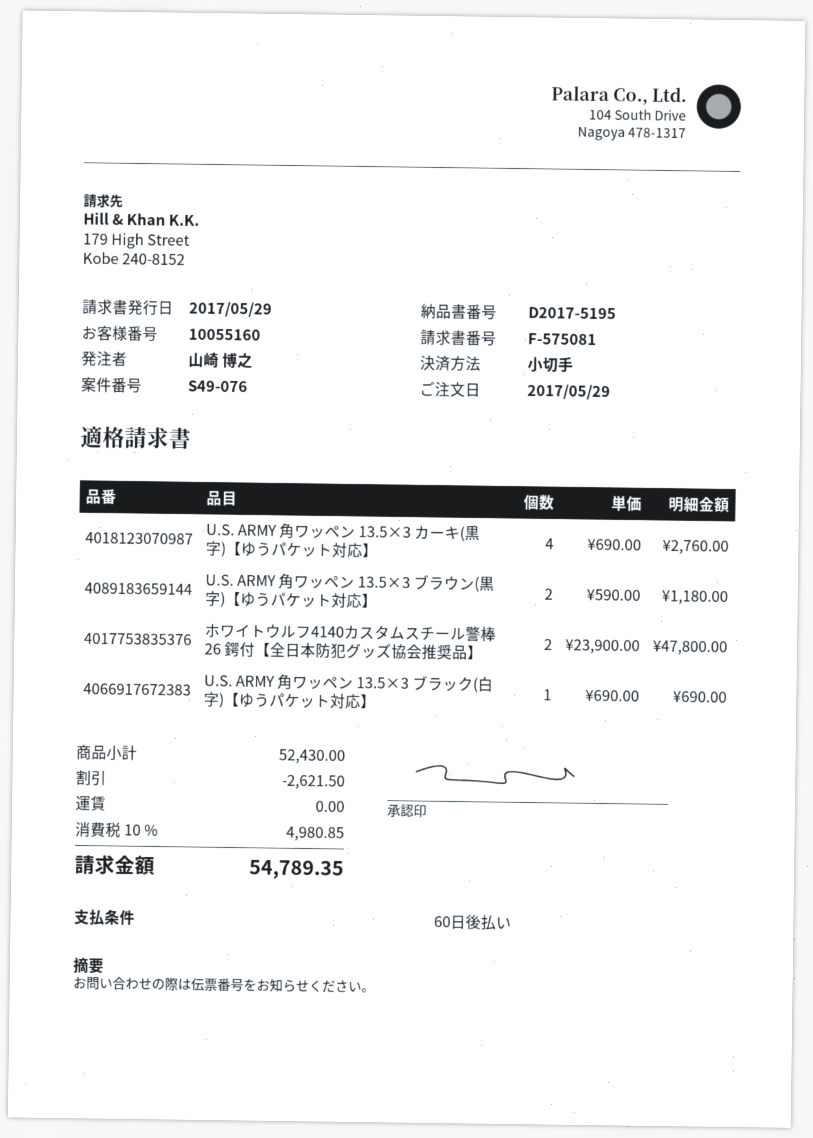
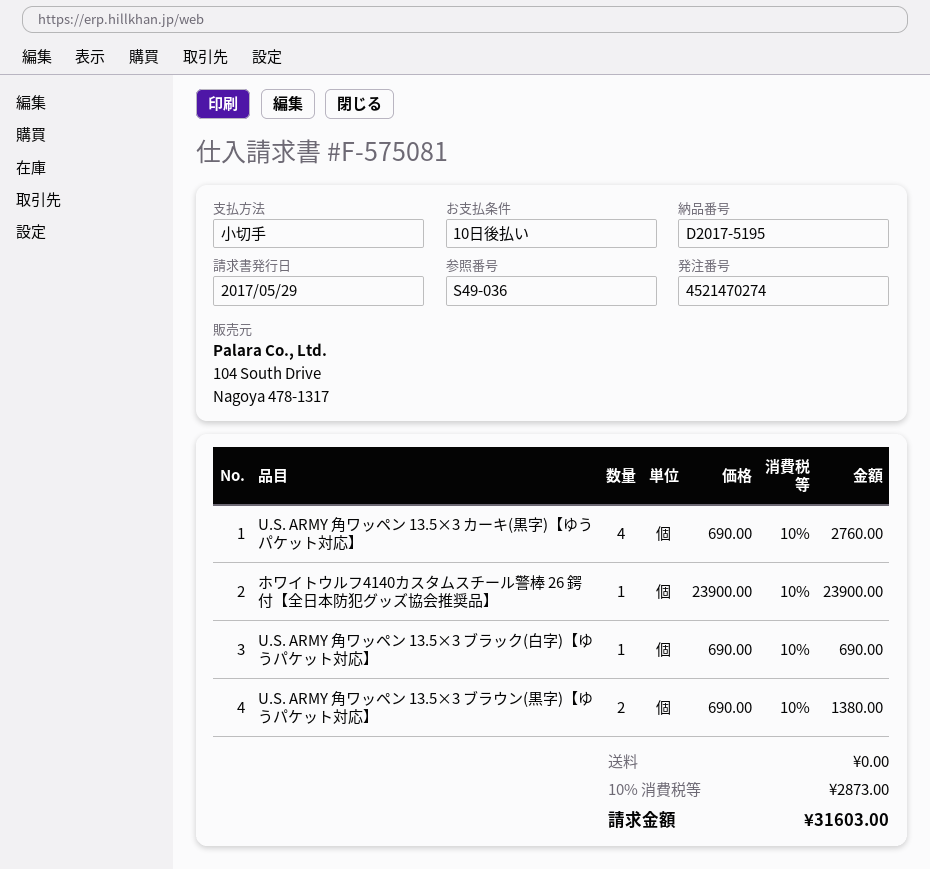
payment terms: 60 days -> 10 days
reference: S49-076 -> S49-036
U.S. ARMY 角ワッペン 13.5×3 ブラウン(黒字)【ゆうパケット対応】: 2 x 590.00 = 1180.00 -> 2 x 690.00 = 1380.00
ホワイトウルフ4140カスタムスチール警棒 26 鍔付【全日本防犯グッズ協会推奨品】: 2 x 23900.00 = 47800.00 -> 1 x 23900.00 = 23900.00
discount: 2621.50 -> none
tax: 10% = 4980.85 -> 10% = 2873.00
total: 54789.35 -> 31603.00

